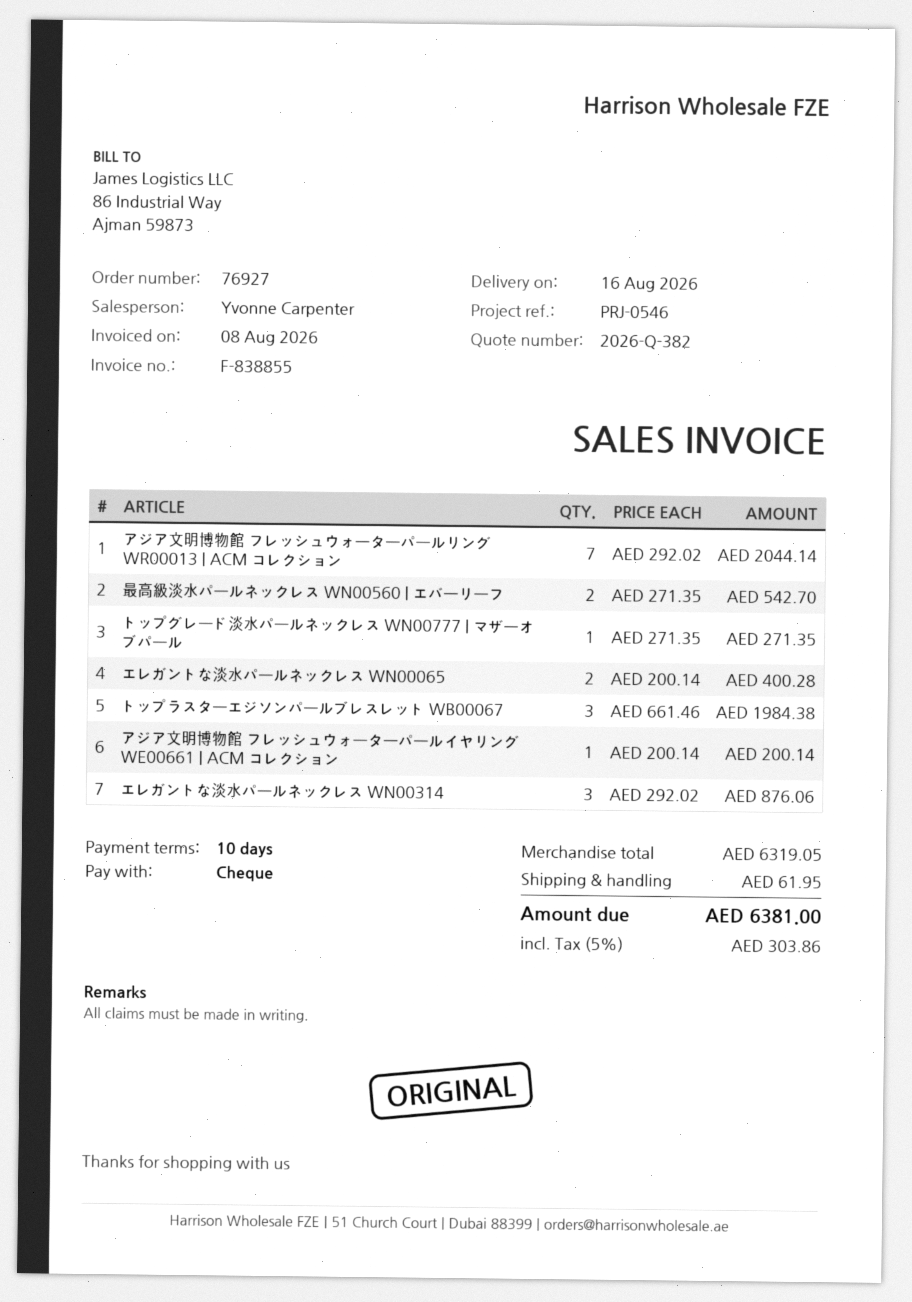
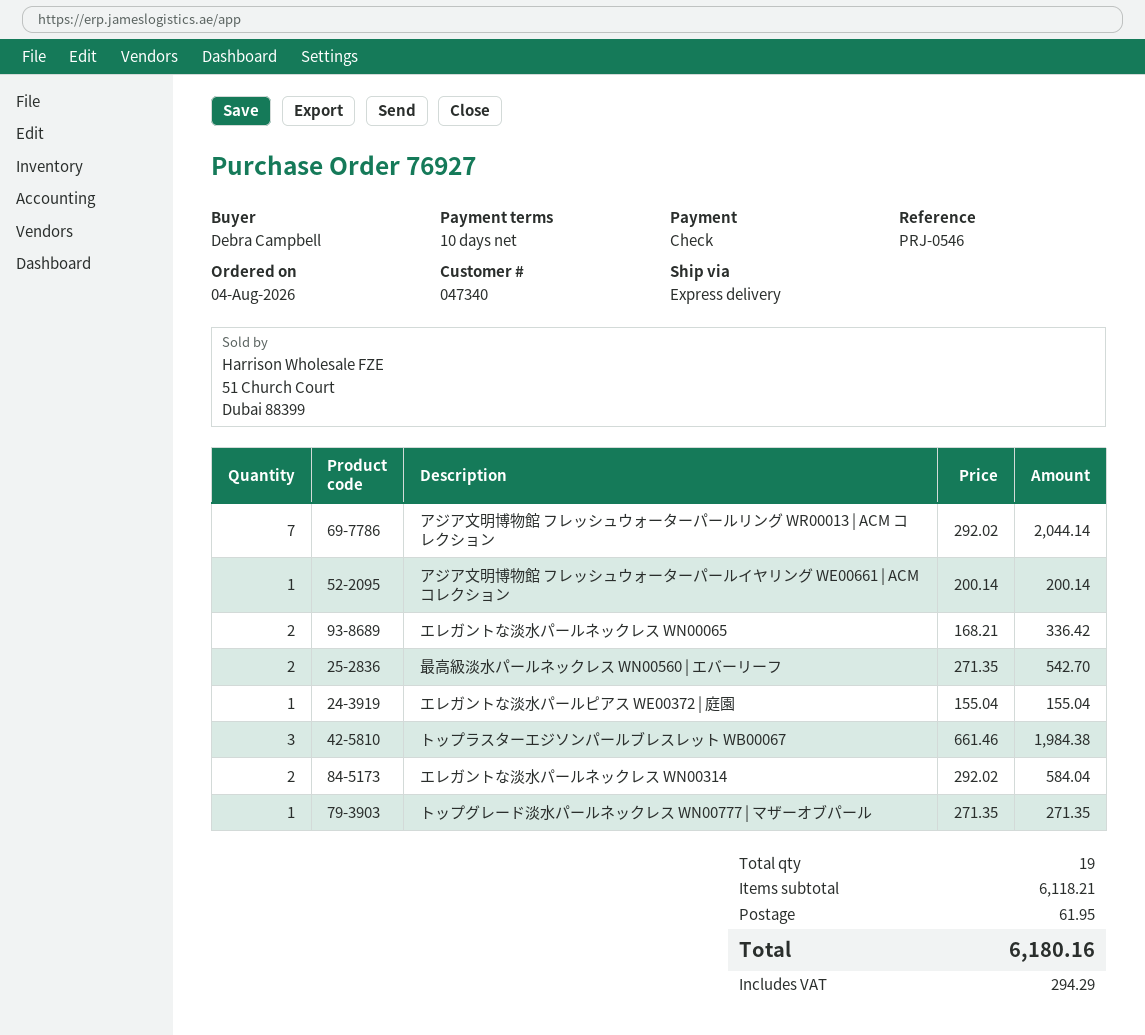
エレガントな淡水パールネックレス WN00065: 2 x 200.14 = 400.28 -> 2 x 168.21 = 336.42
エレガントな淡水パールネックレス WN00314: 3 x 292.02 = 876.06 -> 2 x 292.02 = 584.04
エレガントな淡水パールピアス WE00372 | 庭園: none -> 1 x 155.04 = 155.04
subtotal: 6319.05 -> 6118.21
tax: 303.86 -> 294.29
total: 6381.00 -> 6180.16

